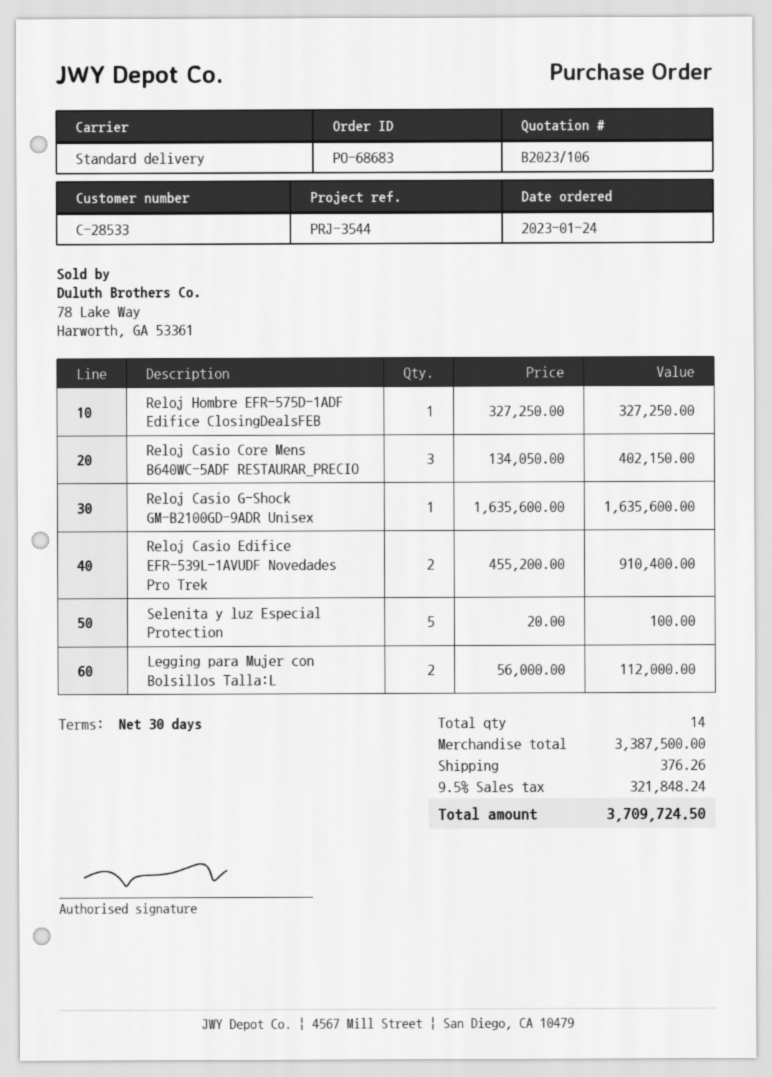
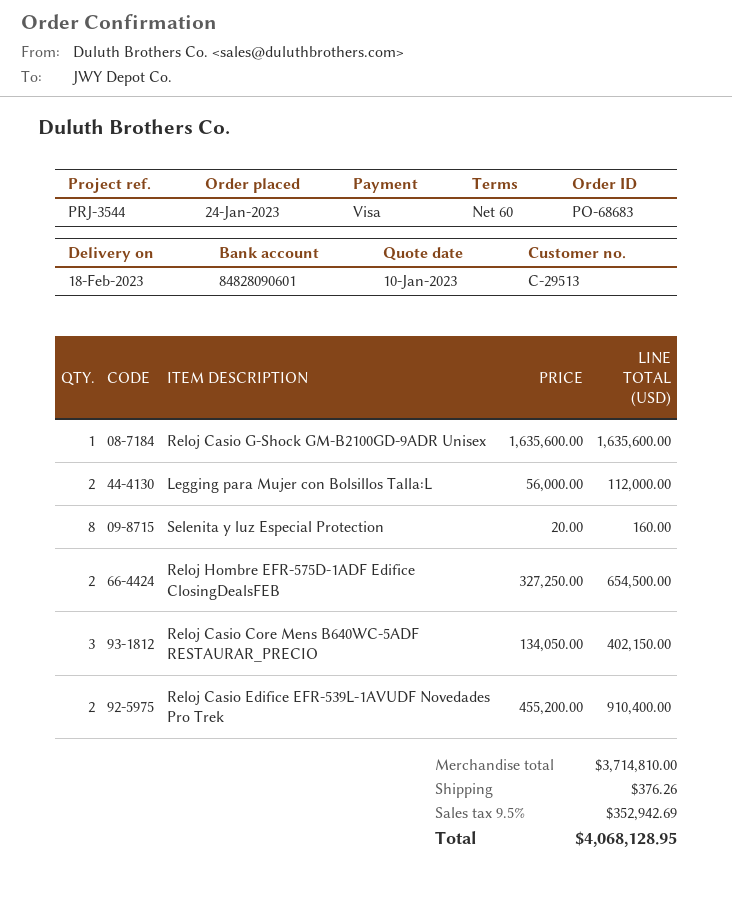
payment terms: 30 days -> 60 days
customer number: C-28533 -> C-29513
Reloj Hombre EFR-575D-1ADF Edifice ClosingDealsFEB: 1 x 327250.00 = 327250.00 -> 2 x 327250.00 = 654500.00
Selenita y luz Especial Protection: 5 x 20.00 = 100.00 -> 8 x 20.00 = 160.00
subtotal: 3387500.00 -> 3714810.00
tax: 9.5% = 321848.24 -> 9.5% = 352942.69
total: 3709724.50 -> 4068128.95

